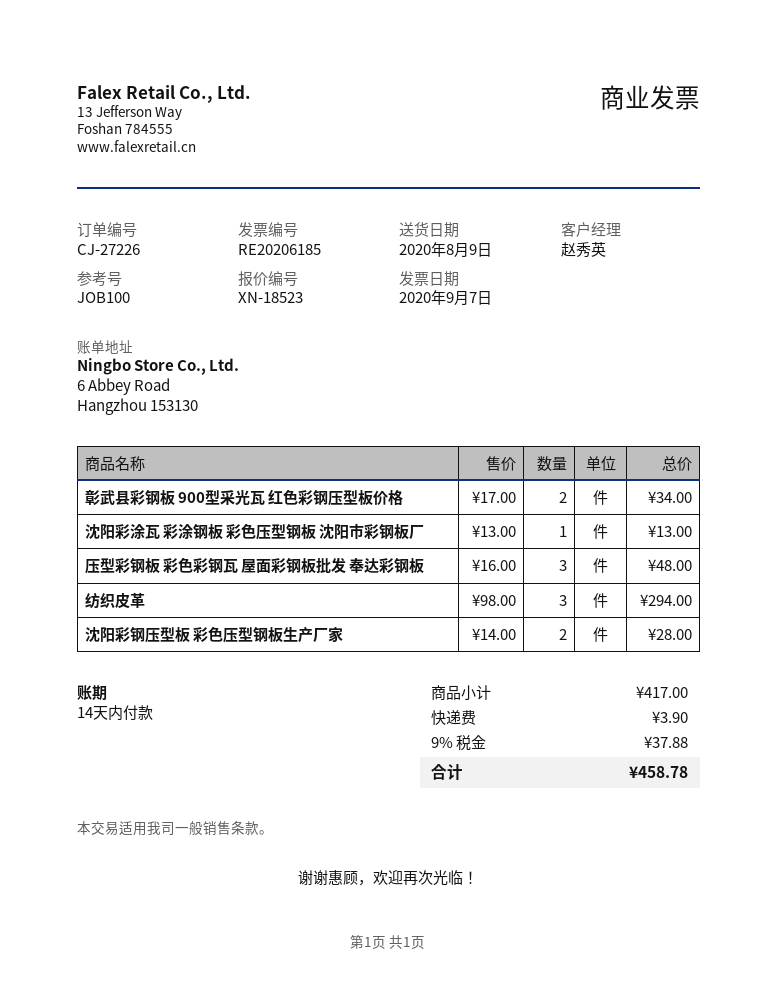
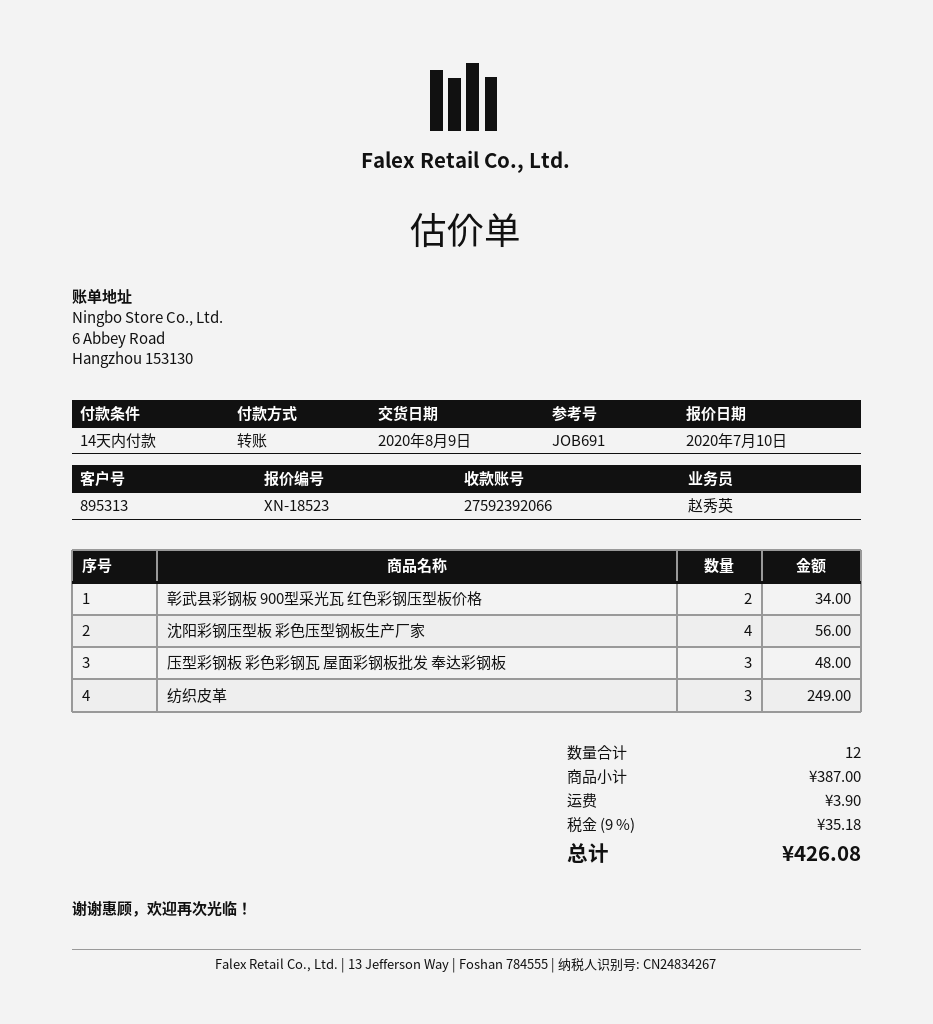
reference: JOB100 -> JOB691
沈阳彩涂瓦 彩涂钢板 彩色压型钢板 沈阳市彩钢板厂: 1 for 13.00 -> none
纺织皮革: 3 for 294.00 -> 3 for 249.00
沈阳彩钢压型板 彩色压型钢板生产厂家: 2 for 28.00 -> 4 for 56.00
subtotal: 417.00 -> 387.00
tax: 9% = 37.88 -> 9% = 35.18
total: 458.78 -> 426.08

